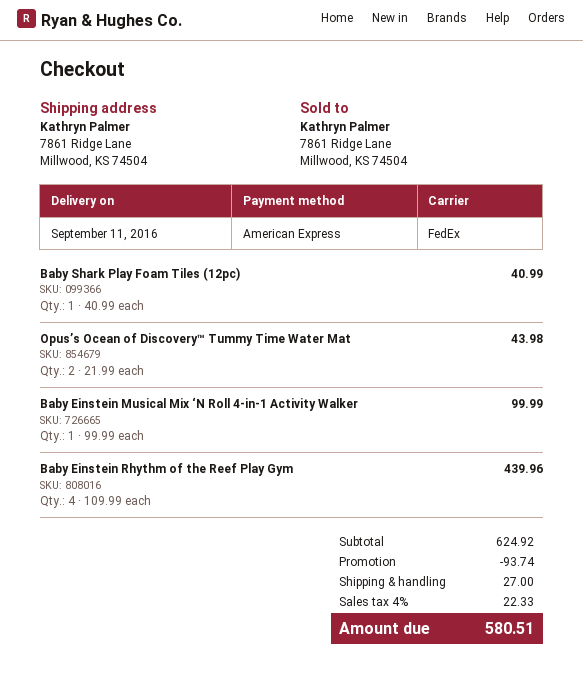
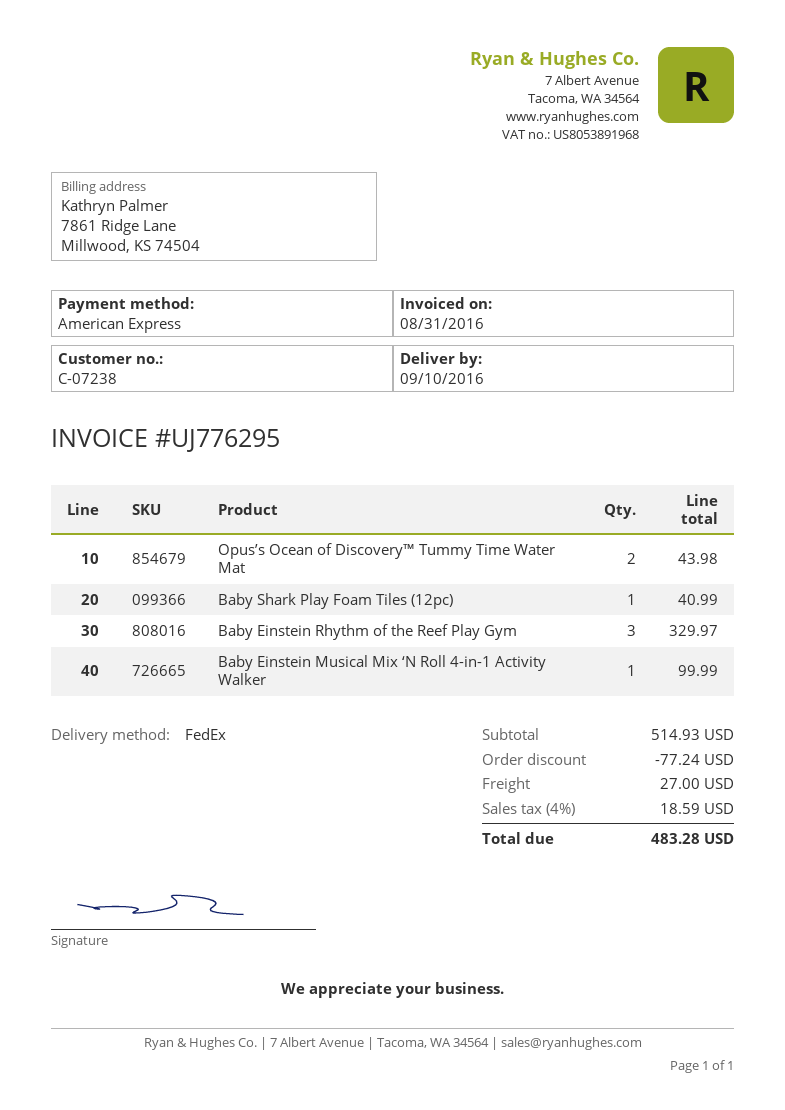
delivery date: 2016-09-11 -> 2016-09-10
Baby Einstein Rhythm of the Reef Play Gym: 4 for 439.96 -> 3 for 329.97
subtotal: 624.92 -> 514.93
discount: 93.74 -> 77.24
tax: 4% = 22.33 -> 4% = 18.59
total: 580.51 -> 483.28

